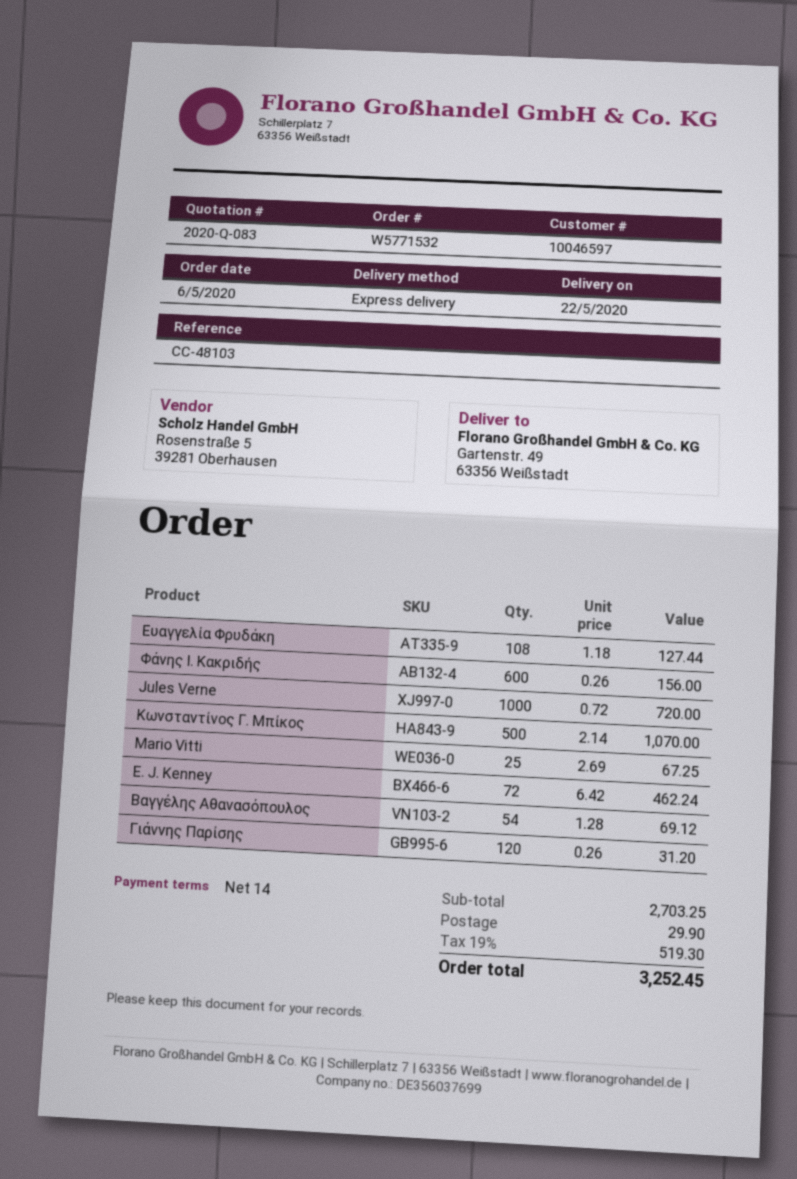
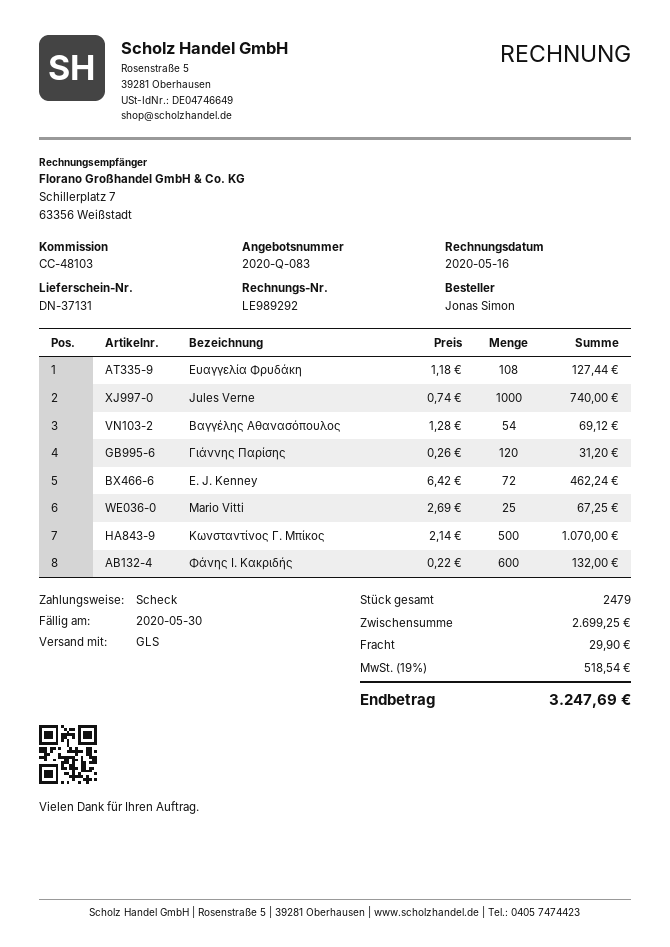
shipping method: express -> GLS
Φάνης Ι. Κακριδής: 600 x 0.26 = 156.00 -> 600 x 0.22 = 132.00
Jules Verne: 1000 x 0.72 = 720.00 -> 1000 x 0.74 = 740.00
subtotal: 2703.25 -> 2699.25
tax: 19% = 519.30 -> 19% = 518.54
total: 3252.45 -> 3247.69

